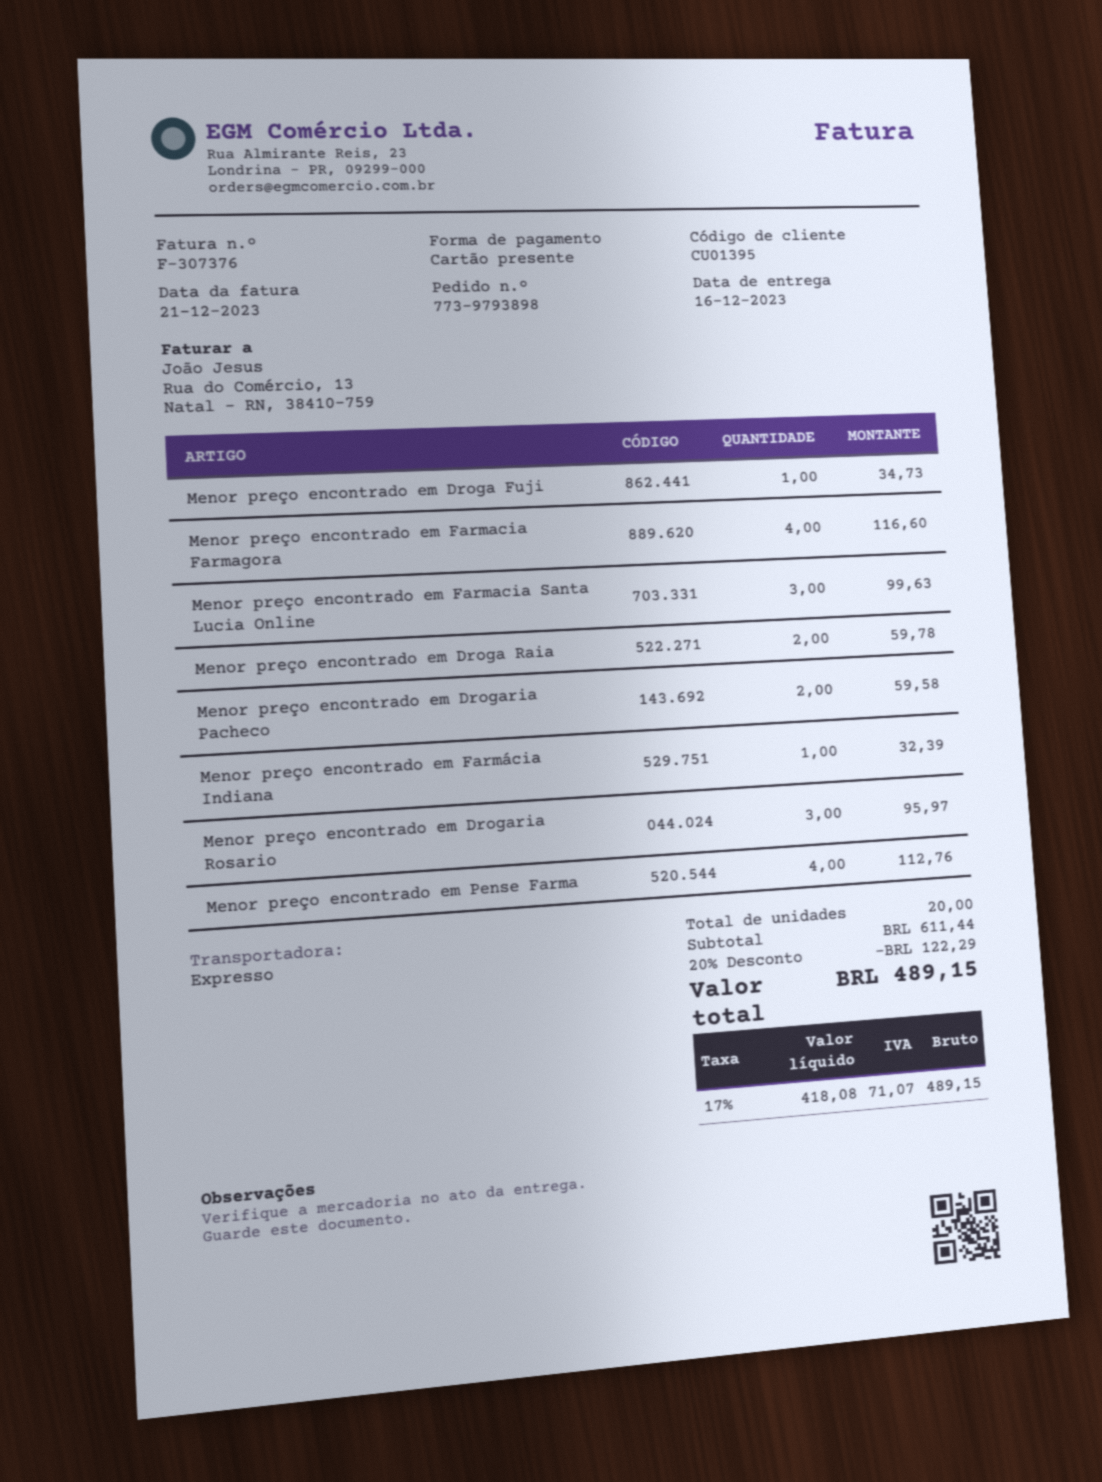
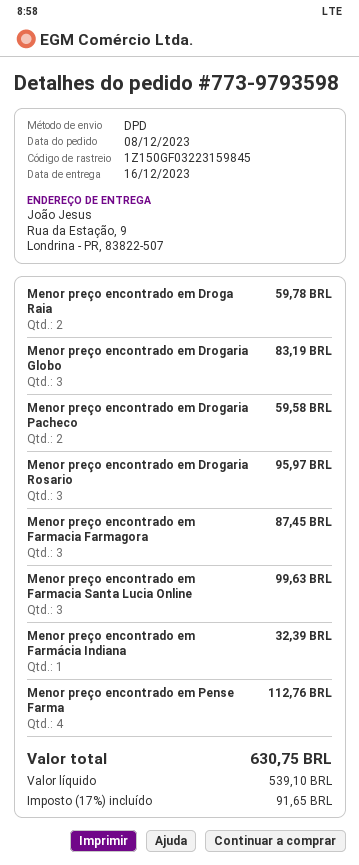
order number: 773-9793898 -> 773-9793598
shipping method: express -> DPD
Menor preço encontrado em Droga Fuji: 1 for 34.73 -> none
Menor preço encontrado em Farmacia Farmagora: 4 for 116.60 -> 3 for 87.45
Menor preço encontrado em Drogaria Globo: none -> 3 for 83.19
discount: 20% = 122.29 -> none
net: 418.08 -> 539.10
tax: 17% = 71.07 -> 17% = 91.65
total: 489.15 -> 630.75

